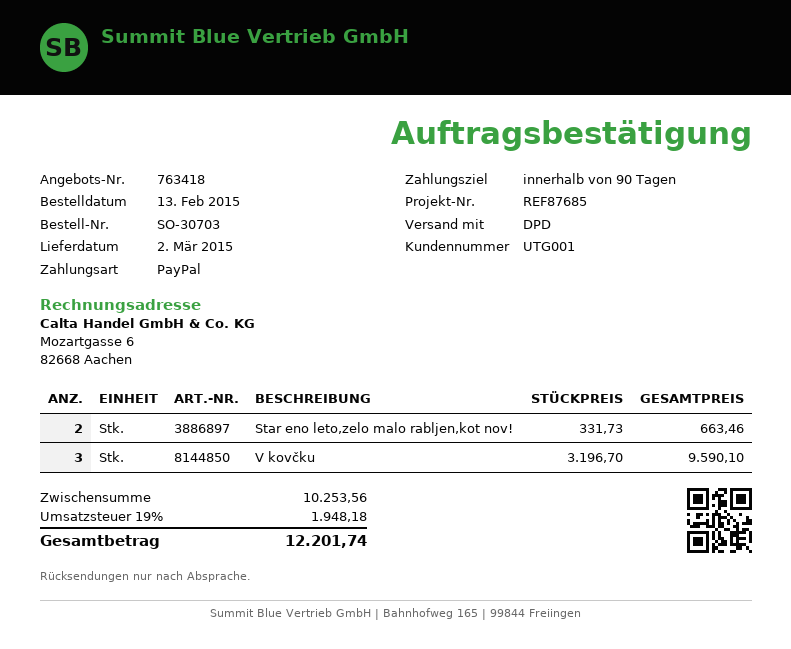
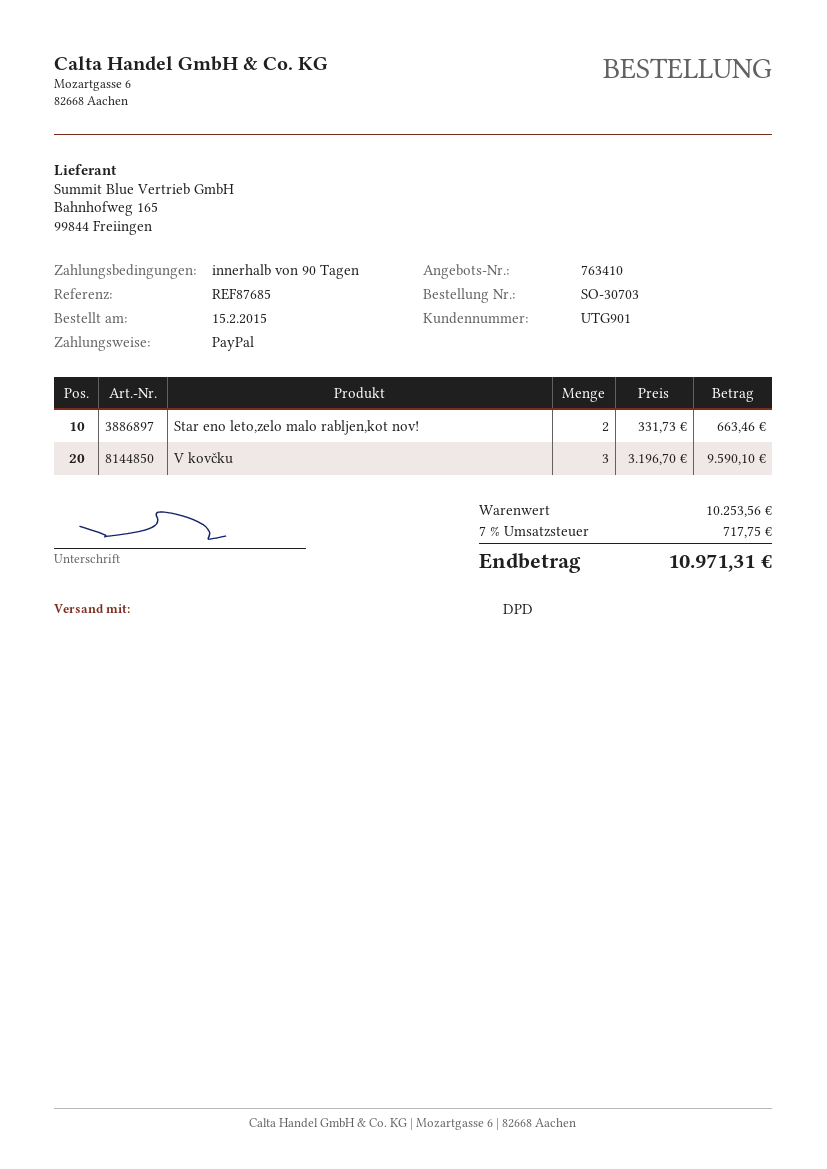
quote number: 763418 -> 763410
order date: 2015-02-13 -> 2015-02-15
customer number: UTG001 -> UTG901
tax: 19% = 1948.18 -> 7% = 717.75
total: 12201.74 -> 10971.31

